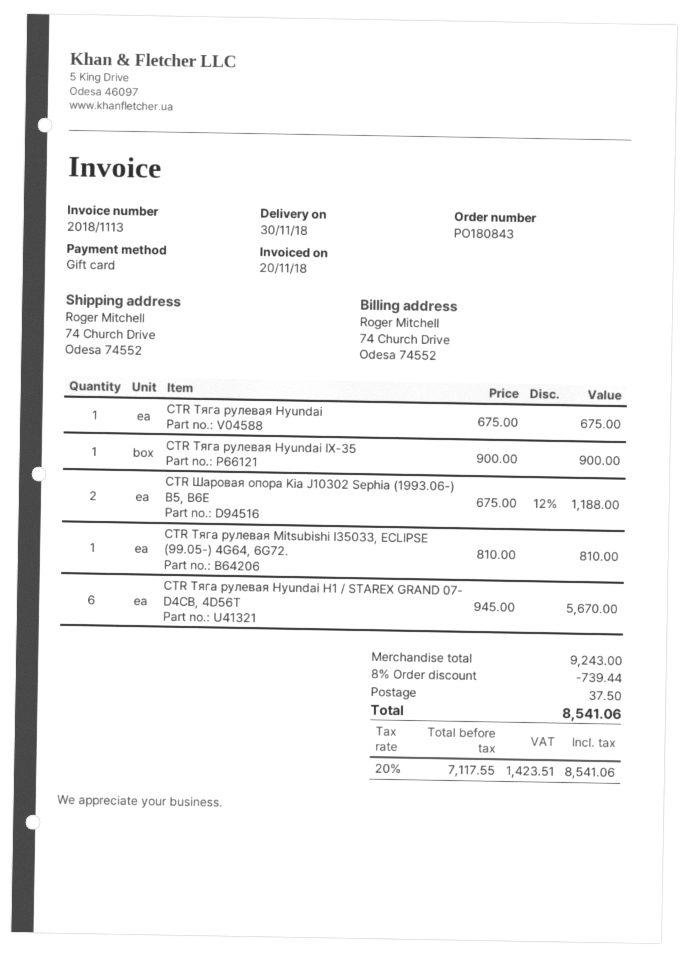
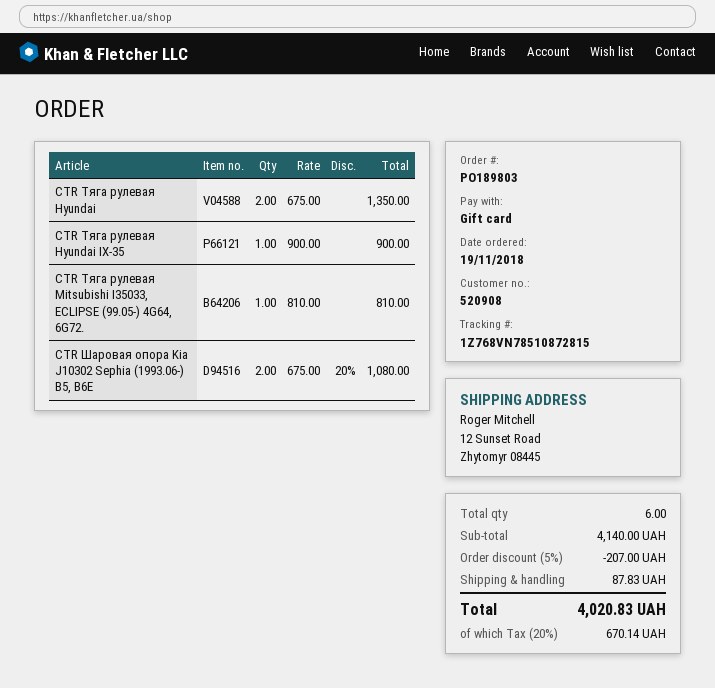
order number: PO180843 -> PO189803
ship to: 74 Church Drive, Odesa 74552 -> 12 Sunset Road, Zhytomyr 08445
CTR Тяга рулевая Hyundai: 1 x 675.00 = 675.00 -> 2 x 675.00 = 1350.00
CTR Шаровая опора Kia J10302 Sephia (1993.06-) B5, B6E: 2 x 675.00 - 12% = 1188.00 -> 2 x 675.00 - 20% = 1080.00
CTR Тяга рулевая Hyundai H1 / STAREX GRAND 07- D4CB, 4D56T: 6 x 945.00 = 5670.00 -> none
subtotal: 9243.00 -> 4140.00
discount: 8% = 739.44 -> 5% = 207.00
shipping: 37.50 -> 87.83
tax: 20% = 1423.51 -> 20% = 670.14
total: 8541.06 -> 4020.83

